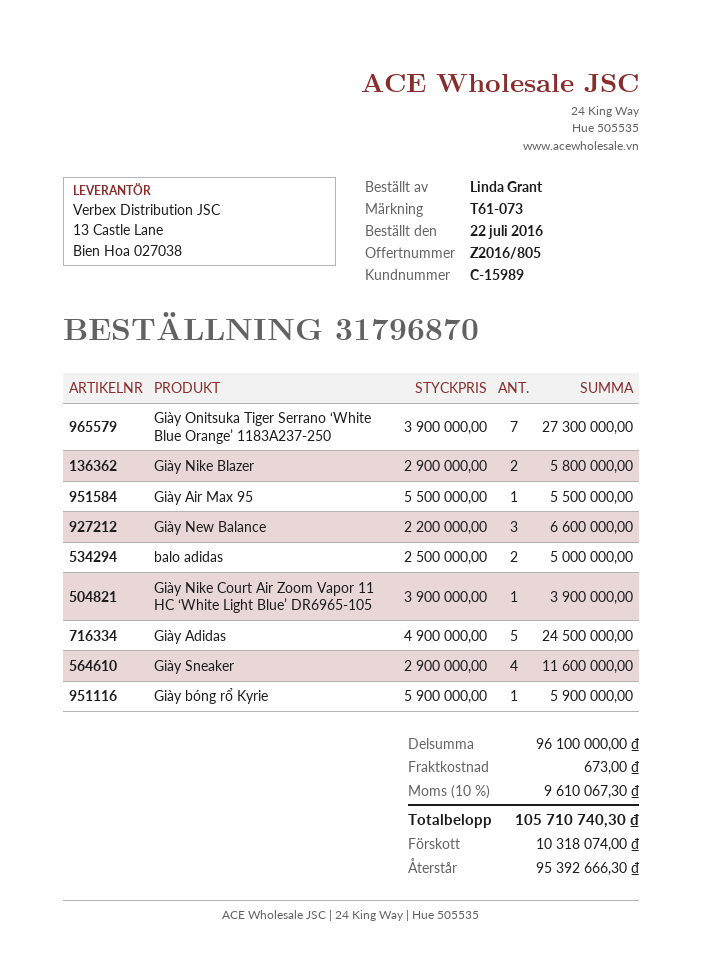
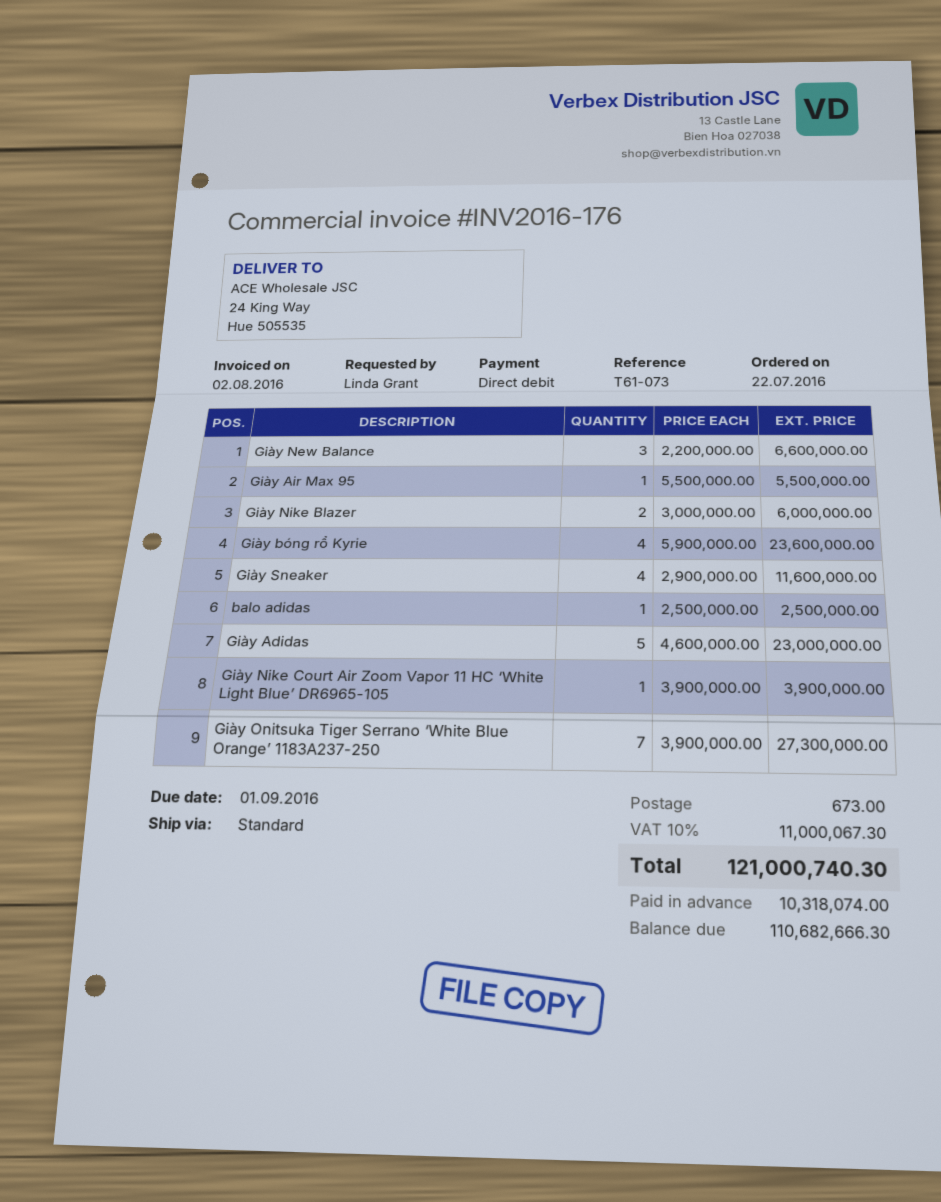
Giày Nike Blazer: 2 x 2900000.00 = 5800000.00 -> 2 x 3000000.00 = 6000000.00
balo adidas: 2 x 2500000.00 = 5000000.00 -> 1 x 2500000.00 = 2500000.00
Giày Adidas: 5 x 4900000.00 = 24500000.00 -> 5 x 4600000.00 = 23000000.00
Giày bóng rổ Kyrie: 1 x 5900000.00 = 5900000.00 -> 4 x 5900000.00 = 23600000.00
tax: 10% = 9610067.30 -> 10% = 11000067.30
total: 105710740.30 -> 121000740.30
balance: 95392666.30 -> 110682666.30

